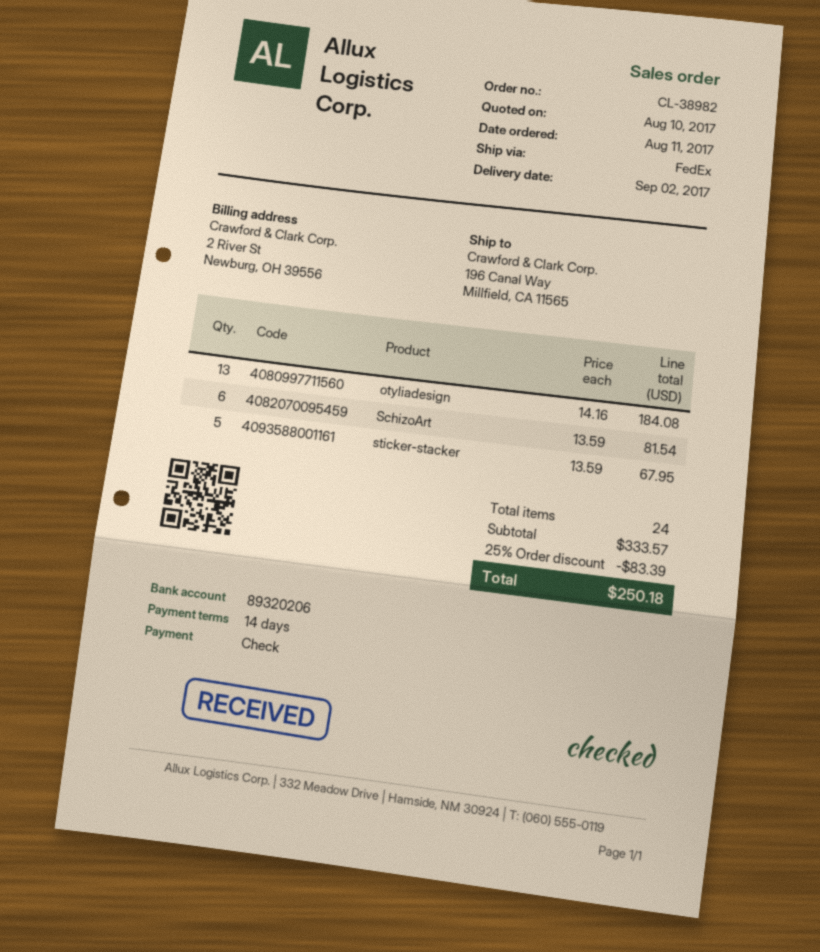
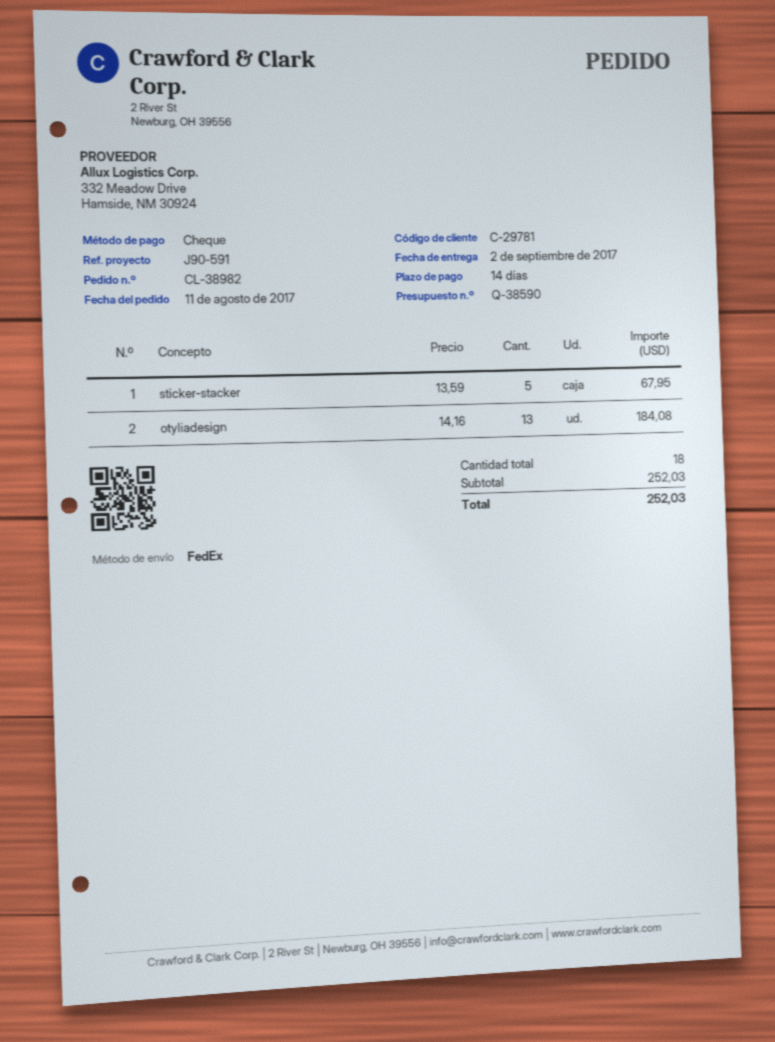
SchizoArt: 6 x 13.59 = 81.54 -> none
total quantity: 24 -> 18
subtotal: 333.57 -> 252.03
discount: 25% = 83.39 -> none
total: 250.18 -> 252.03

